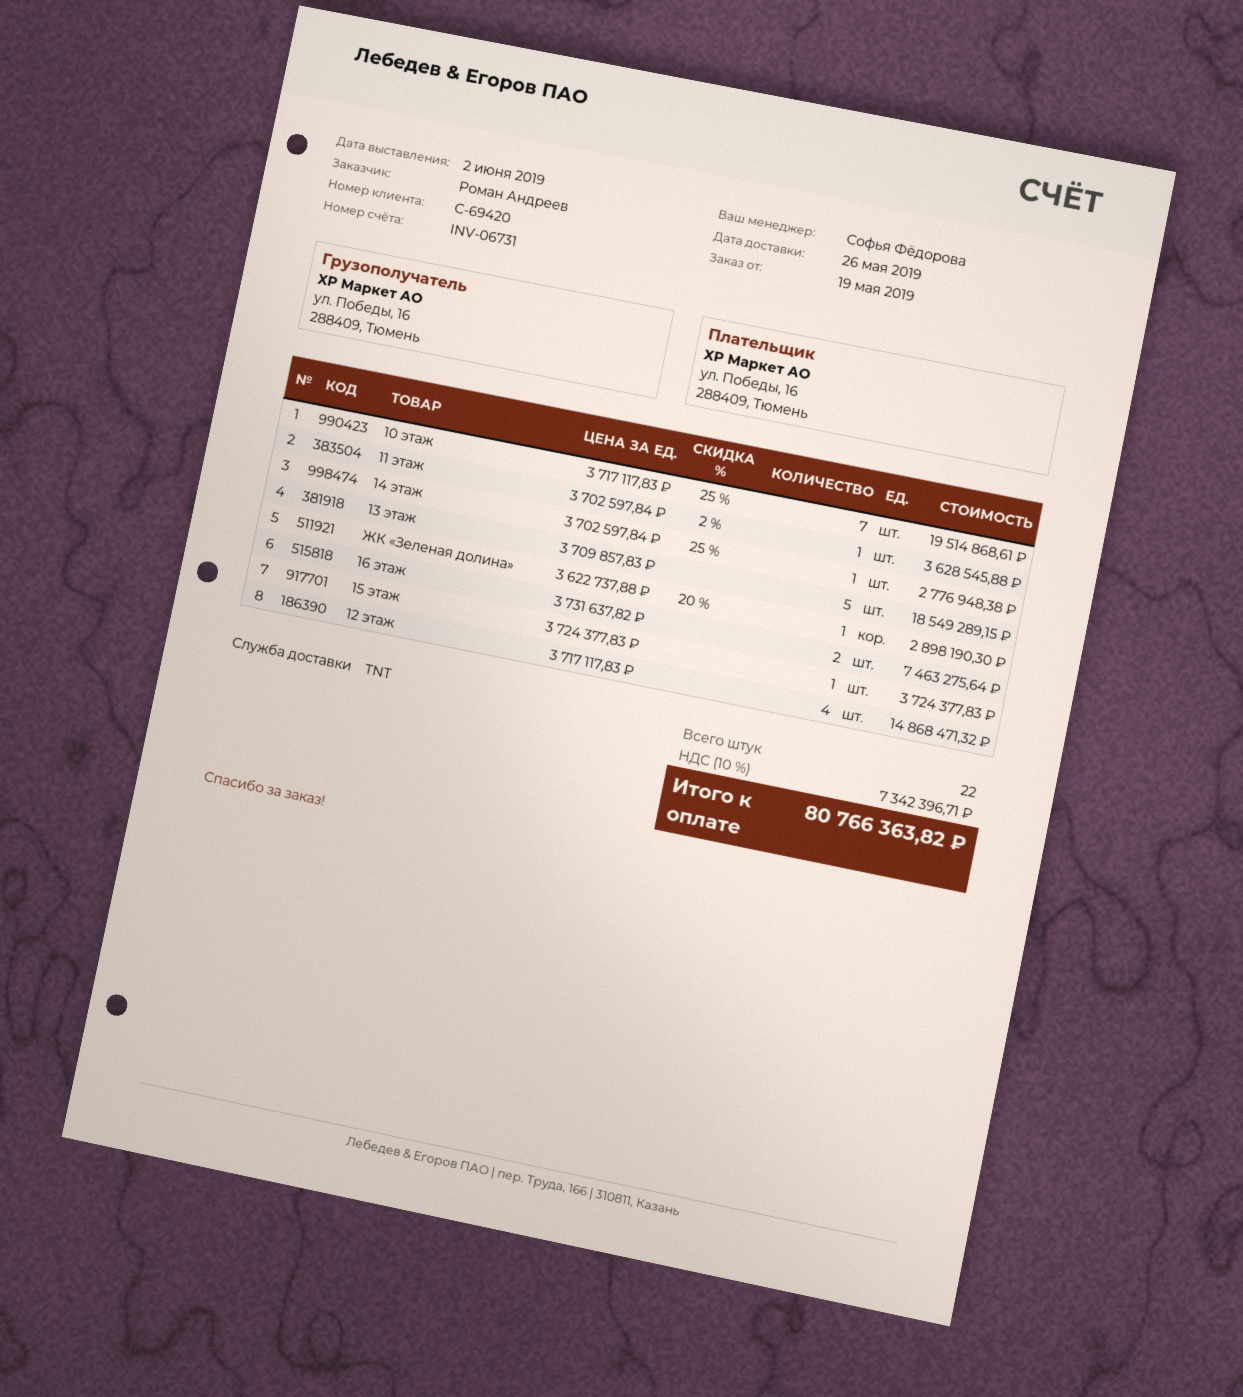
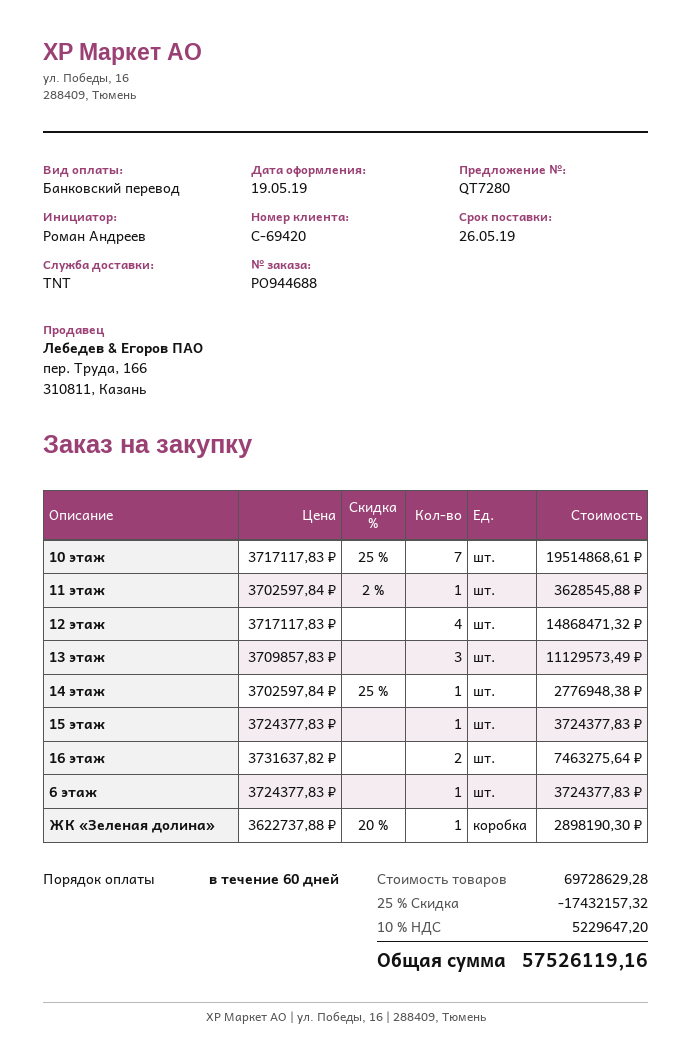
13 этаж: 5 x 3709857.83 = 18549289.15 -> 3 x 3709857.83 = 11129573.49
6 этаж: none -> 1 x 3724377.83 = 3724377.83
discount: none -> 25% = 17432157.32
tax: 10% = 7342396.71 -> 10% = 5229647.20
total: 80766363.82 -> 57526119.16

